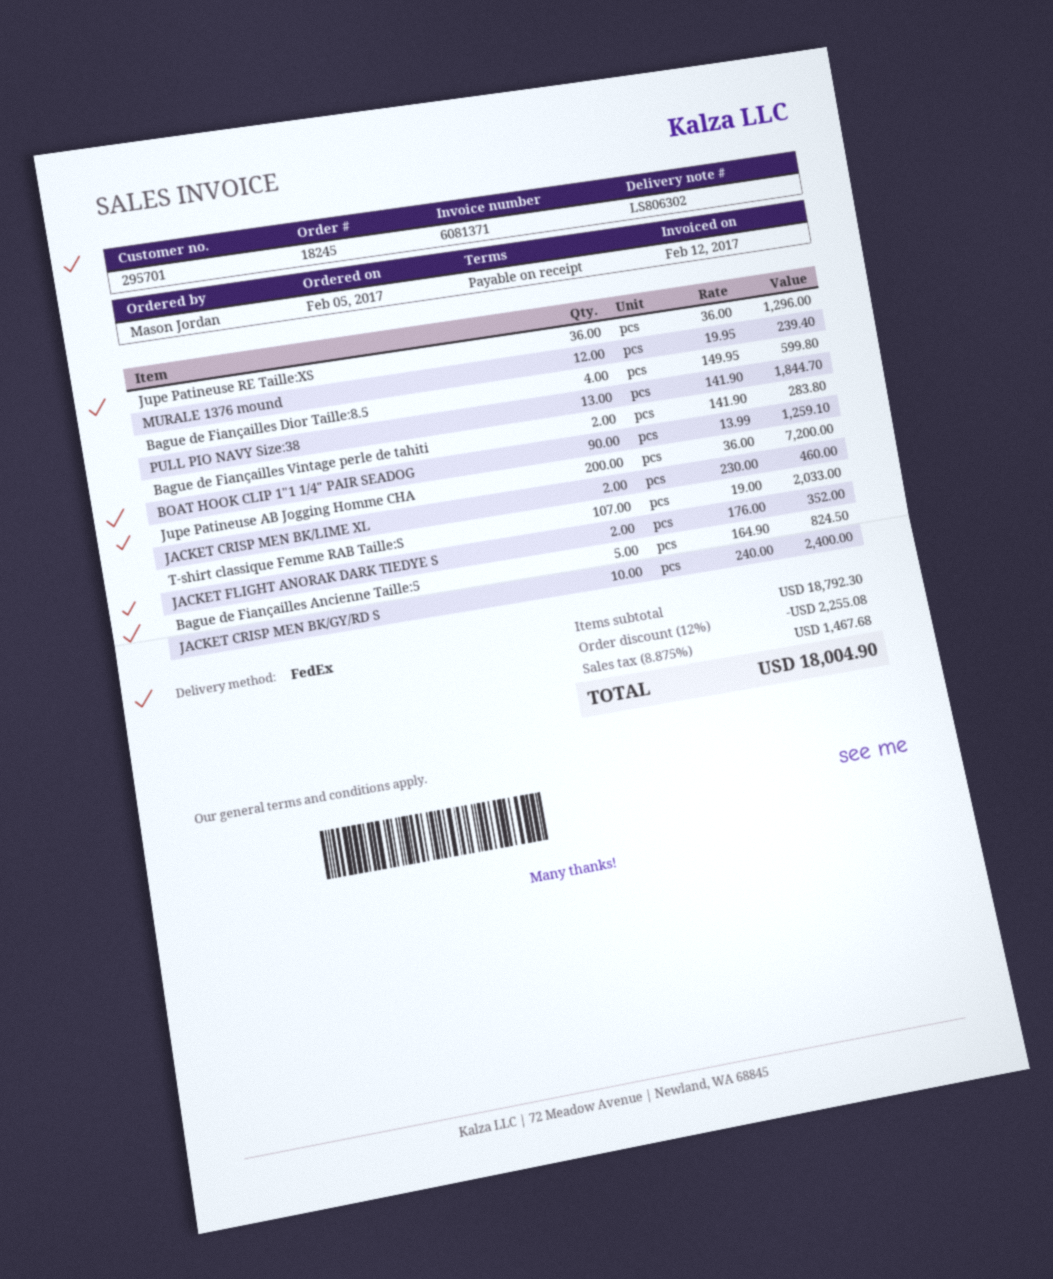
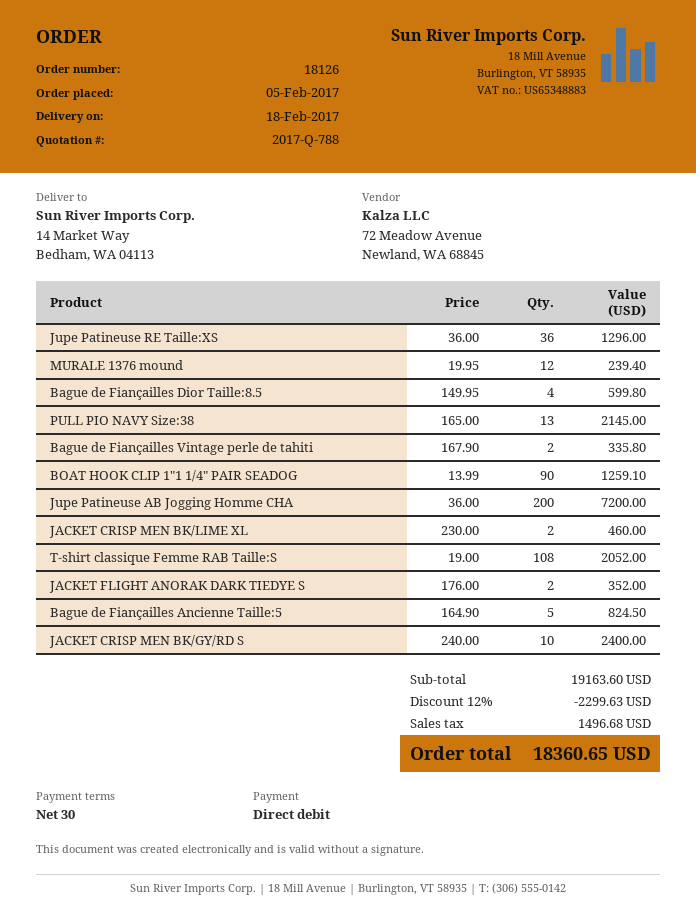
order number: 18245 -> 18126
payment terms: on receipt -> 30 days
PULL PIO NAVY Size:38: 13 x 141.90 = 1844.70 -> 13 x 165.00 = 2145.00
Bague de Fiançailles Vintage perle de tahiti: 2 x 141.90 = 283.80 -> 2 x 167.90 = 335.80
T-shirt classique Femme RAB Taille:S: 107 x 19.00 = 2033.00 -> 108 x 19.00 = 2052.00
subtotal: 18792.30 -> 19163.60
discount: 12% = 2255.08 -> 12% = 2299.63
tax: 1467.68 -> 1496.68
total: 18004.90 -> 18360.65

